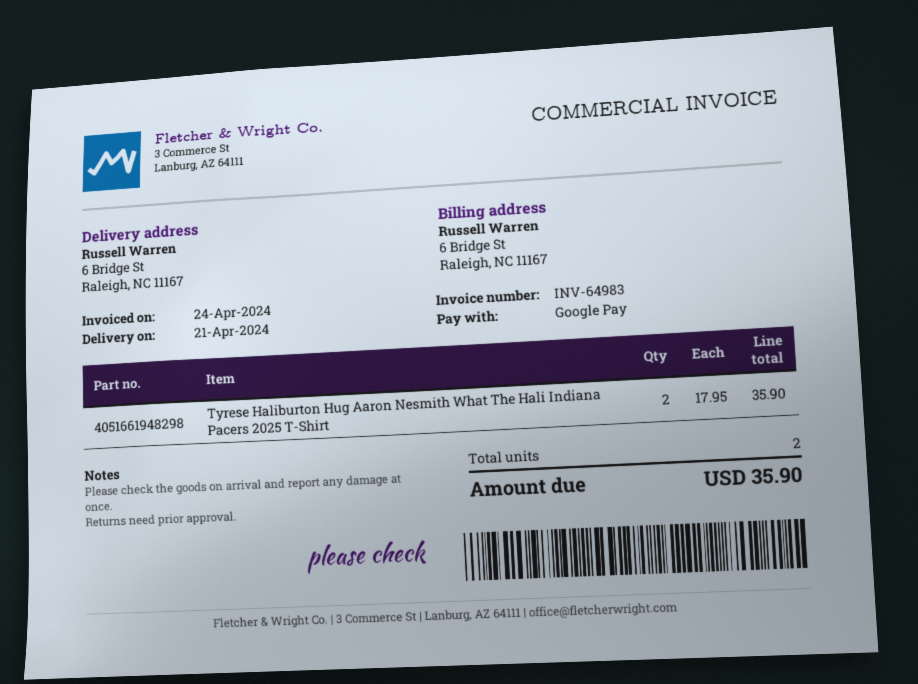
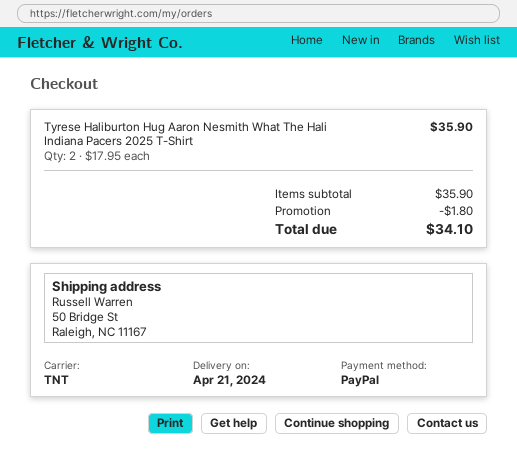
payment method: Google Pay -> PayPal
ship to: 6 Bridge St, Raleigh, NC 11167 -> 50 Bridge St, Raleigh, NC 11167
discount: none -> 1.80
total: 35.90 -> 34.10

